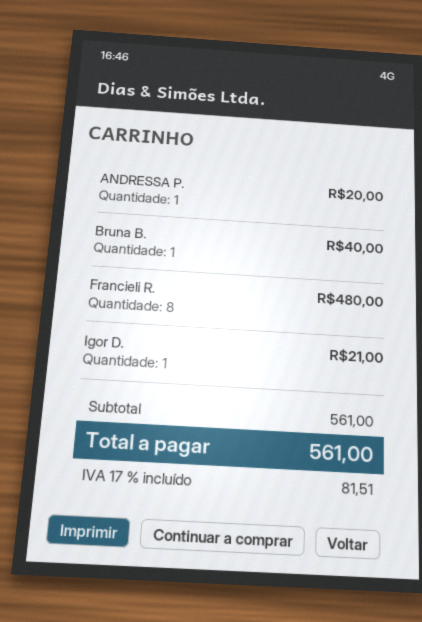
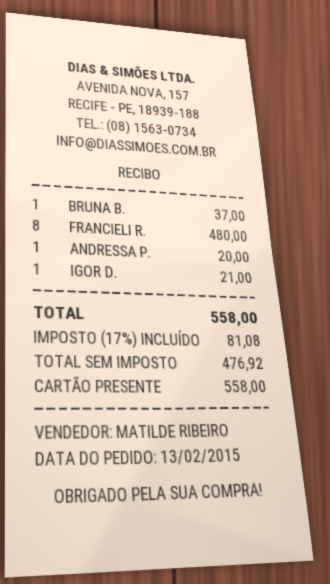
Bruna B.: 1 for 40.00 -> 1 for 37.00
tax: 17% = 81.51 -> 17% = 81.08
total: 561.00 -> 558.00

